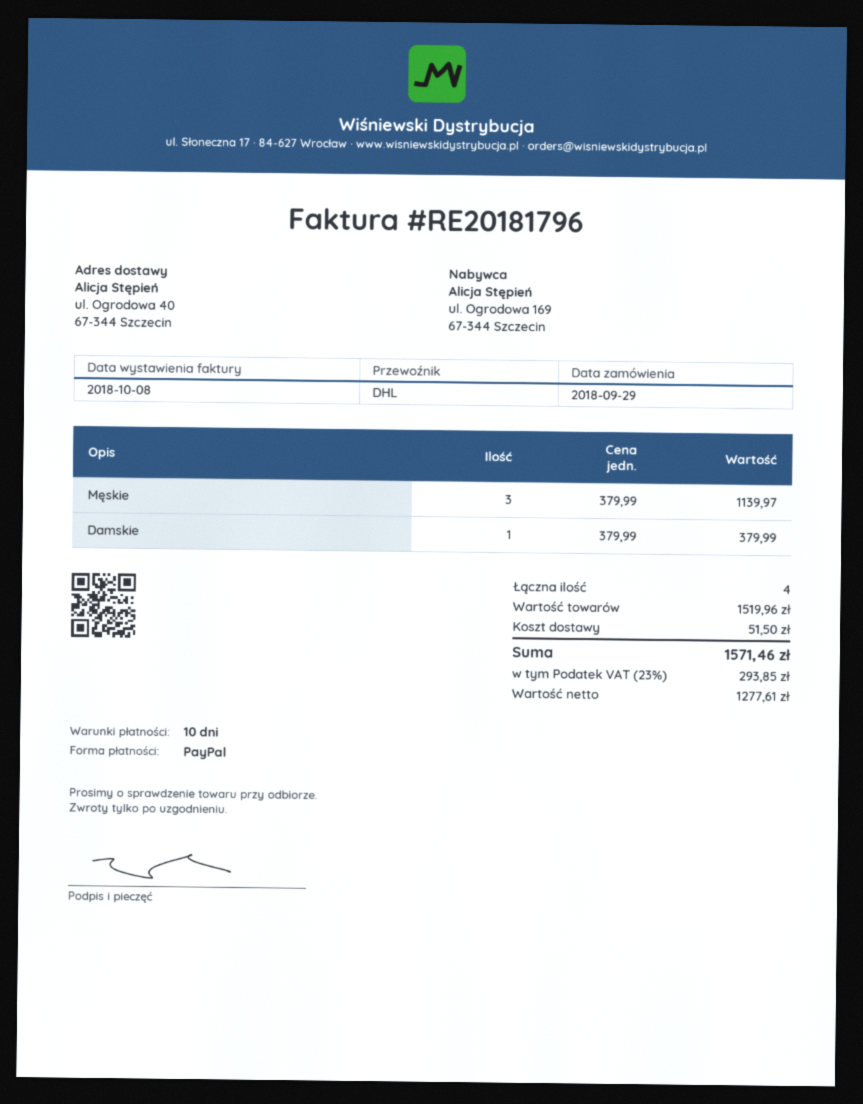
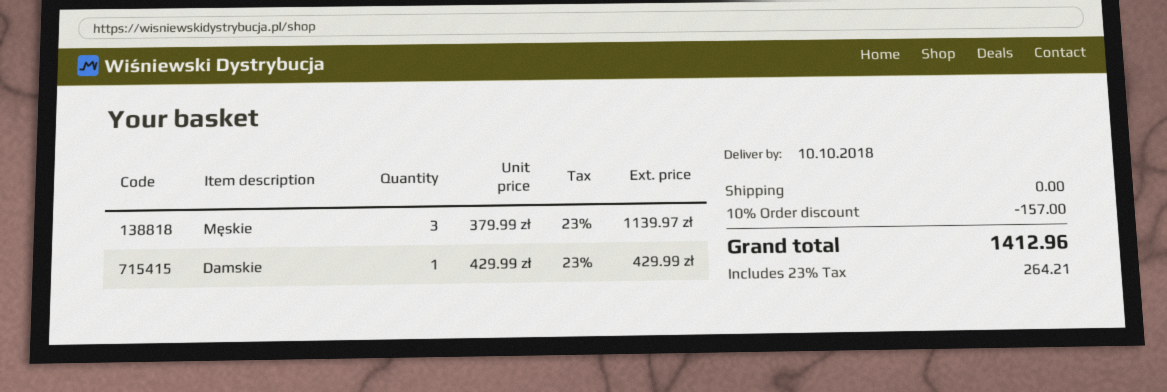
Damskie: 1 x 379.99 = 379.99 -> 1 x 429.99 = 429.99
discount: none -> 10% = 157.00
shipping: 51.50 -> 0.00
tax: 23% = 293.85 -> 23% = 264.21
total: 1571.46 -> 1412.96

